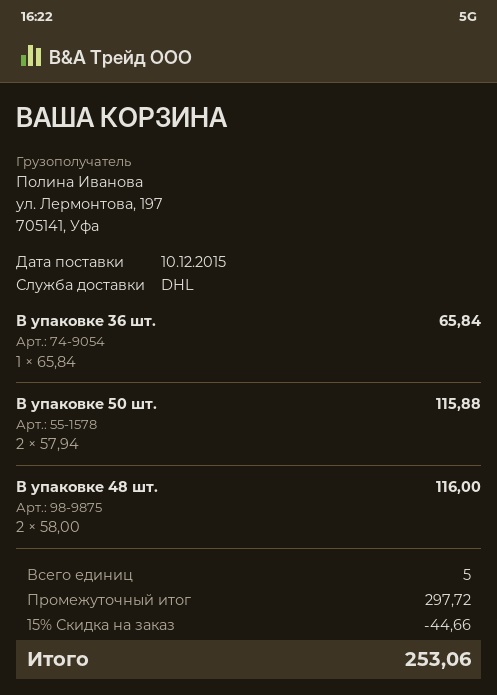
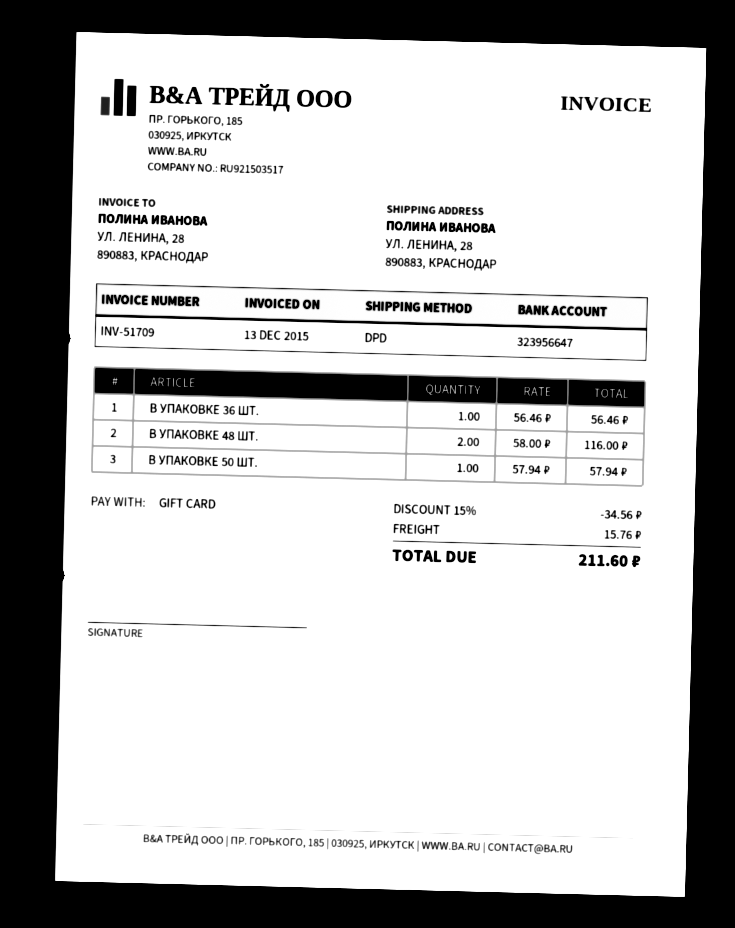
shipping method: DHL -> DPD
ship to: ул. Лермонтова, 197, 705141, Уфа -> УЛ. ЛЕНИНА, 28, 890883, КРАСНОДАР
В упаковке 36 шт.: 1 x 65.84 = 65.84 -> 1 x 56.46 = 56.46
В упаковке 50 шт.: 2 x 57.94 = 115.88 -> 1 x 57.94 = 57.94
discount: 15% = 44.66 -> 15% = 34.56
shipping: none -> 15.76
total: 253.06 -> 211.60

